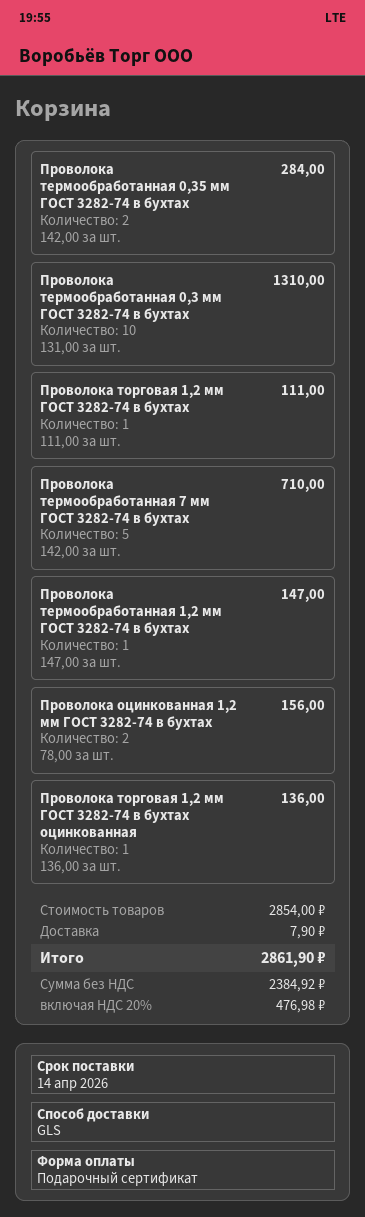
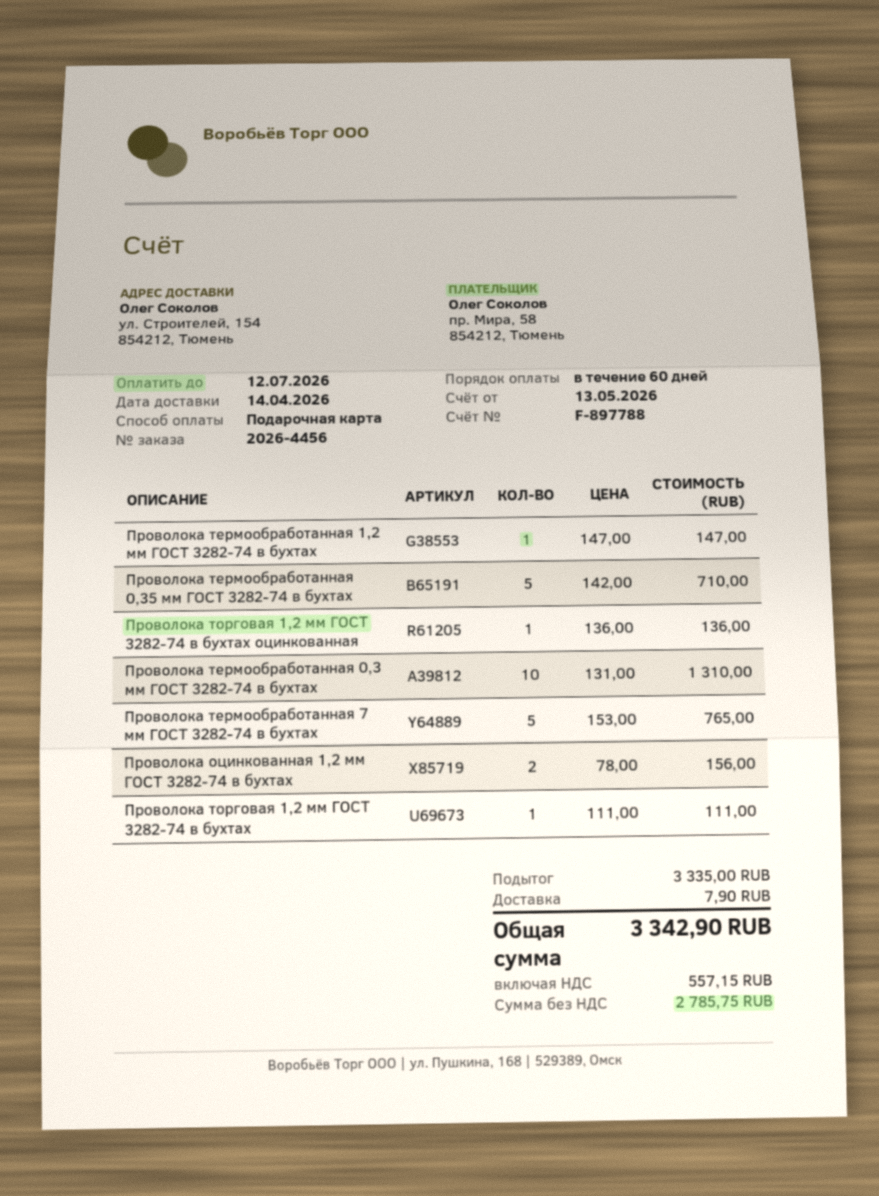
Проволока термообработанная 0,35 мм ГОСТ 3282-74 в бухтах: 2 x 142.00 = 284.00 -> 5 x 142.00 = 710.00
Проволока термообработанная 7 мм ГОСТ 3282-74 в бухтах: 5 x 142.00 = 710.00 -> 5 x 153.00 = 765.00
subtotal: 2854.00 -> 3335.00
net: 2384.92 -> 2785.75
tax: 476.98 -> 557.15
total: 2861.90 -> 3342.90

